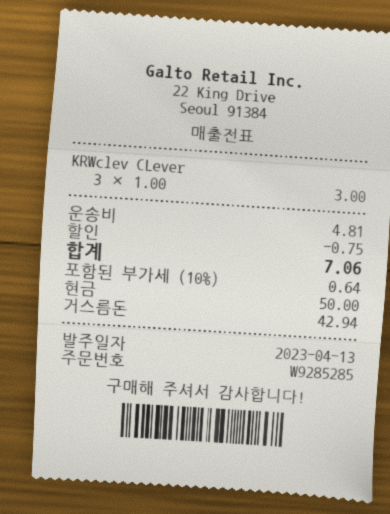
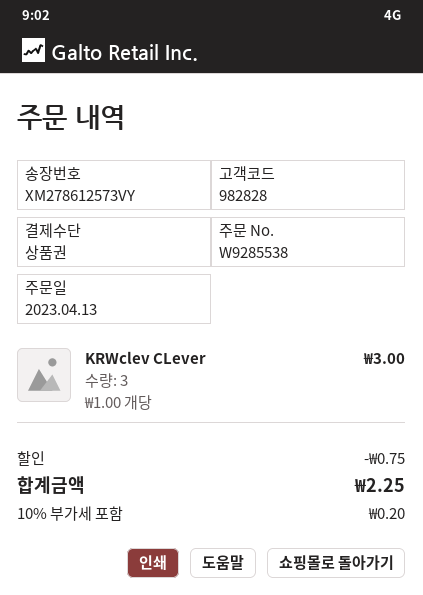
order number: W9285285 -> W9285538
payment method: cash -> gift card
shipping: 4.81 -> none
tax: 10% = 0.64 -> 10% = 0.20
total: 7.06 -> 2.25

